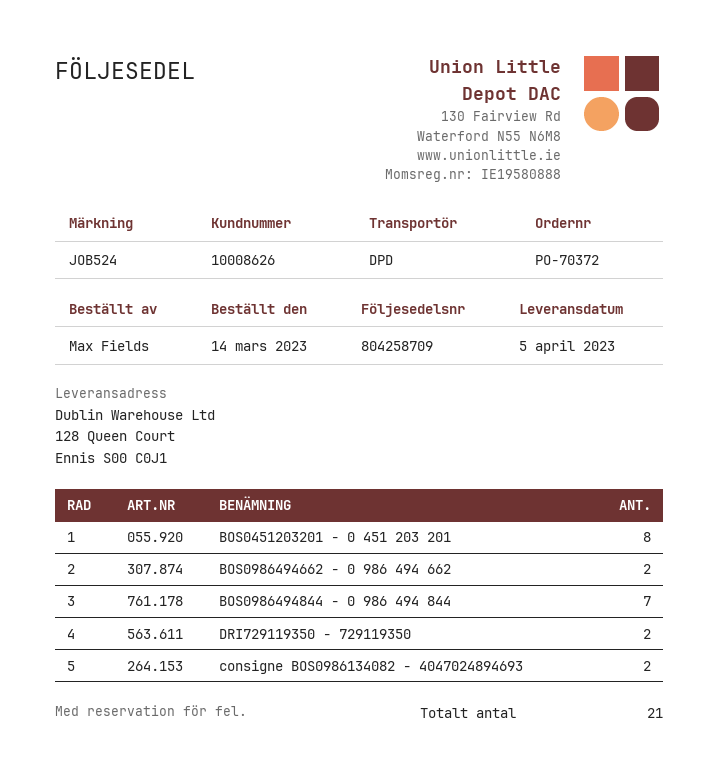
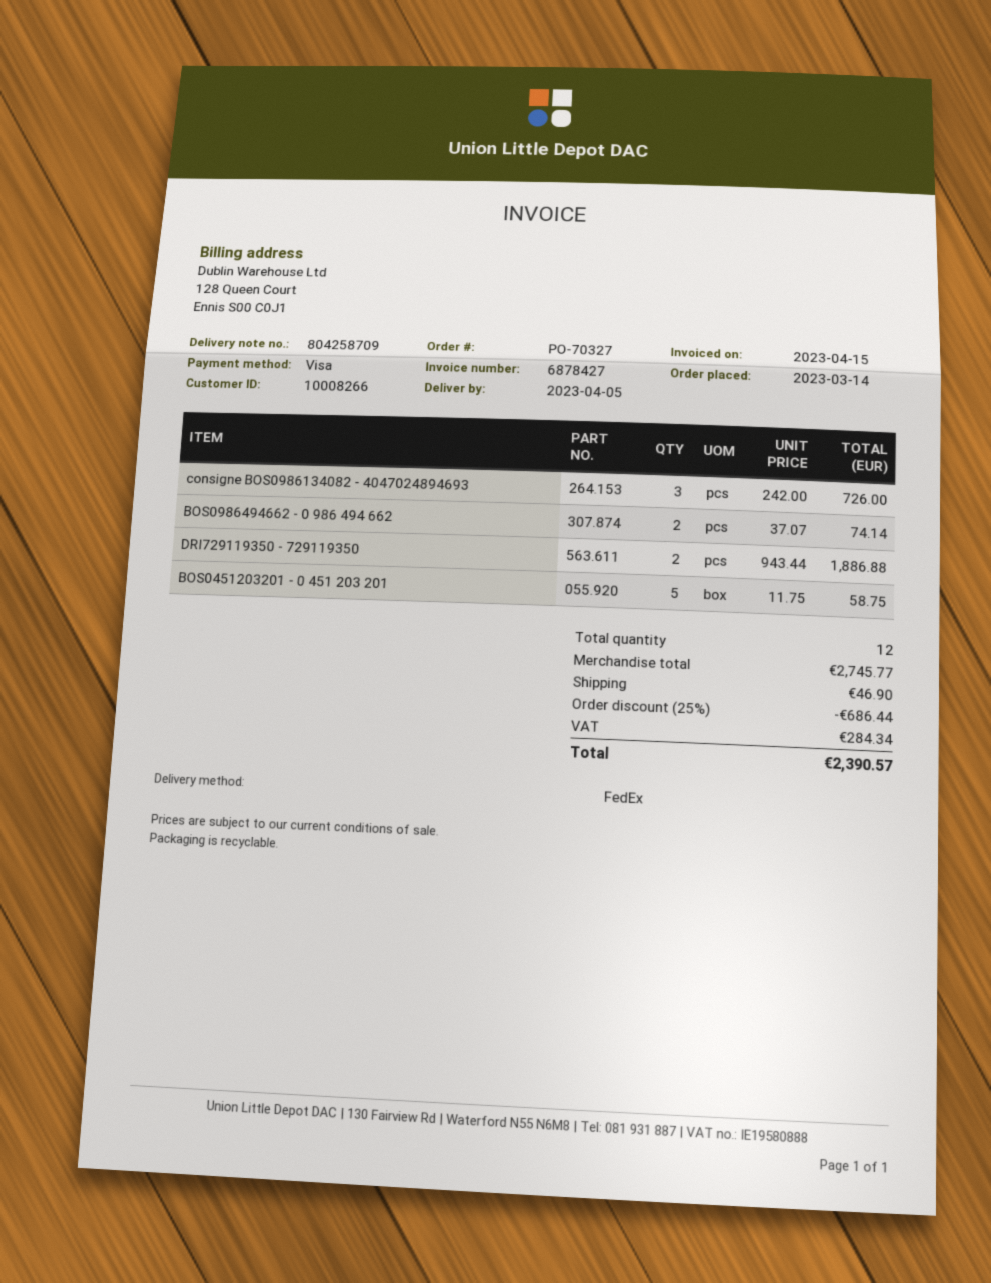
order number: PO-70372 -> PO-70327
customer number: 10008626 -> 10008266
shipping method: DPD -> FedEx
BOS0451203201 - 0 451 203 201: 8 -> 5
BOS0986494844 - 0 986 494 844: 7 -> none
consigne BOS0986134082 - 4047024894693: 2 -> 3
total quantity: 21 -> 12

